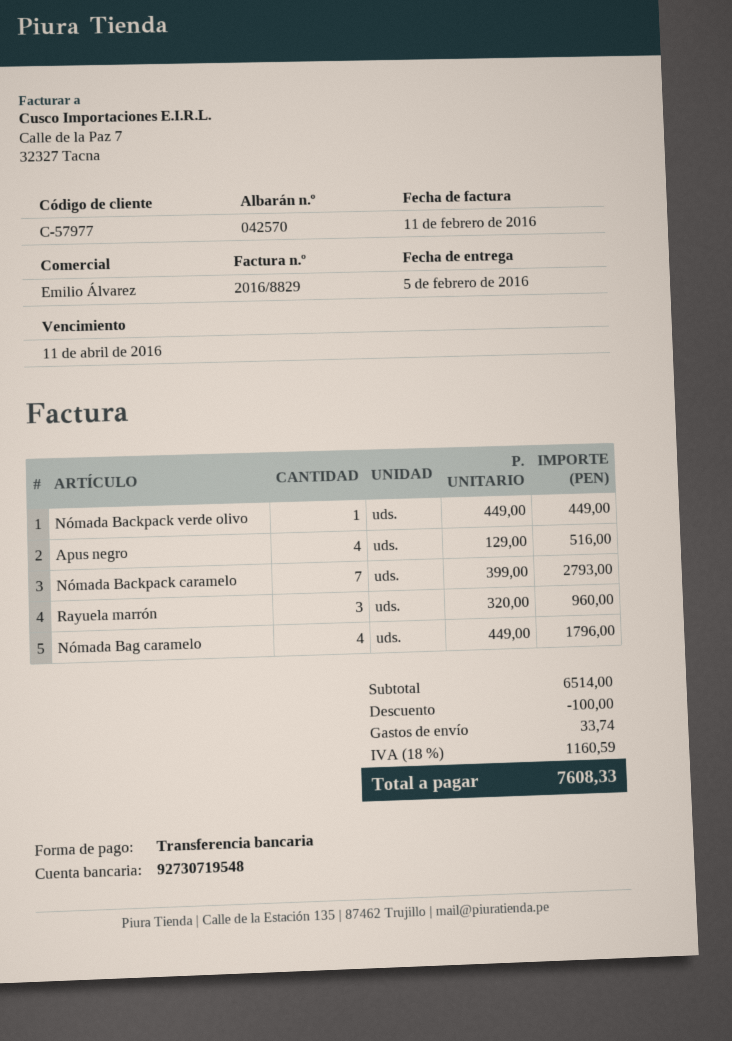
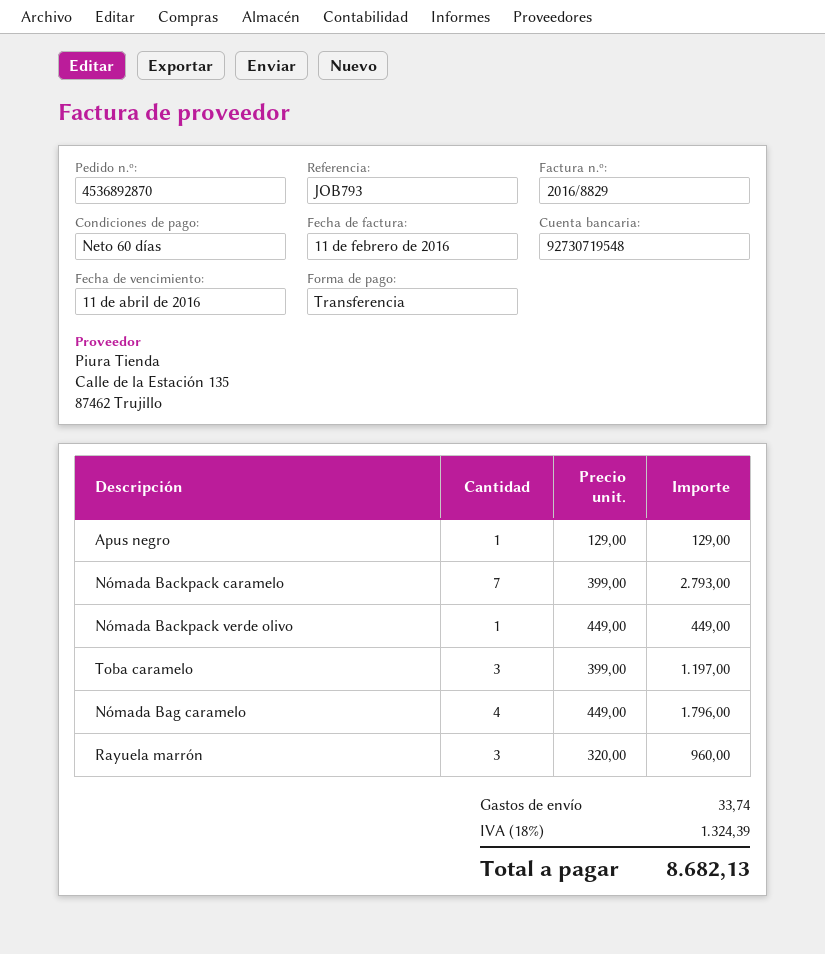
Apus negro: 4 x 129.00 = 516.00 -> 1 x 129.00 = 129.00
Toba caramelo: none -> 3 x 399.00 = 1197.00
discount: 100.00 -> none
tax: 18% = 1160.59 -> 18% = 1324.39
total: 7608.33 -> 8682.13

